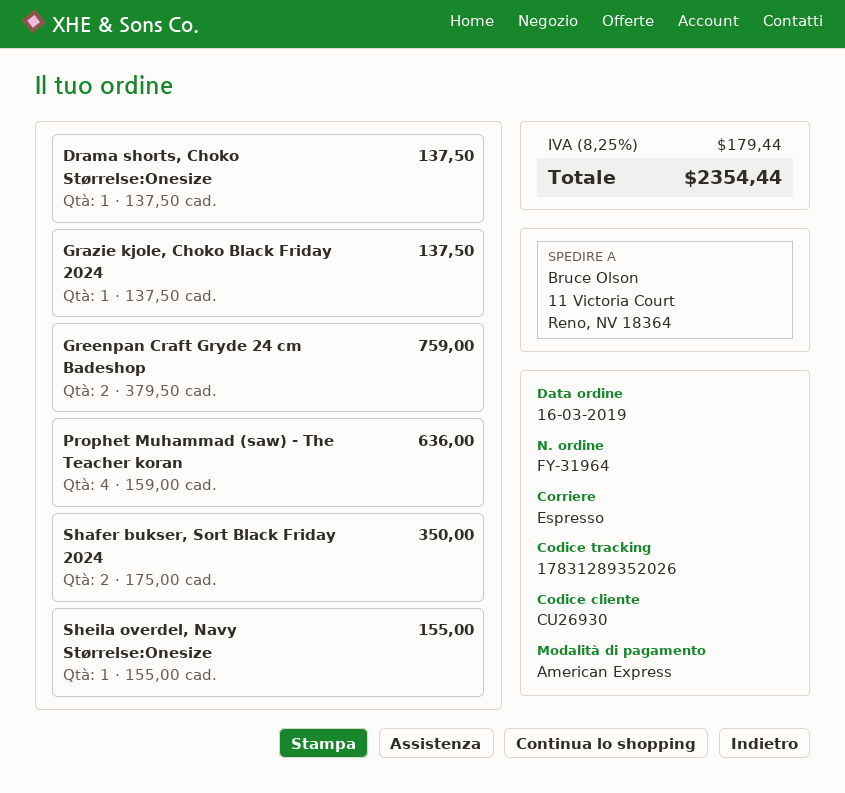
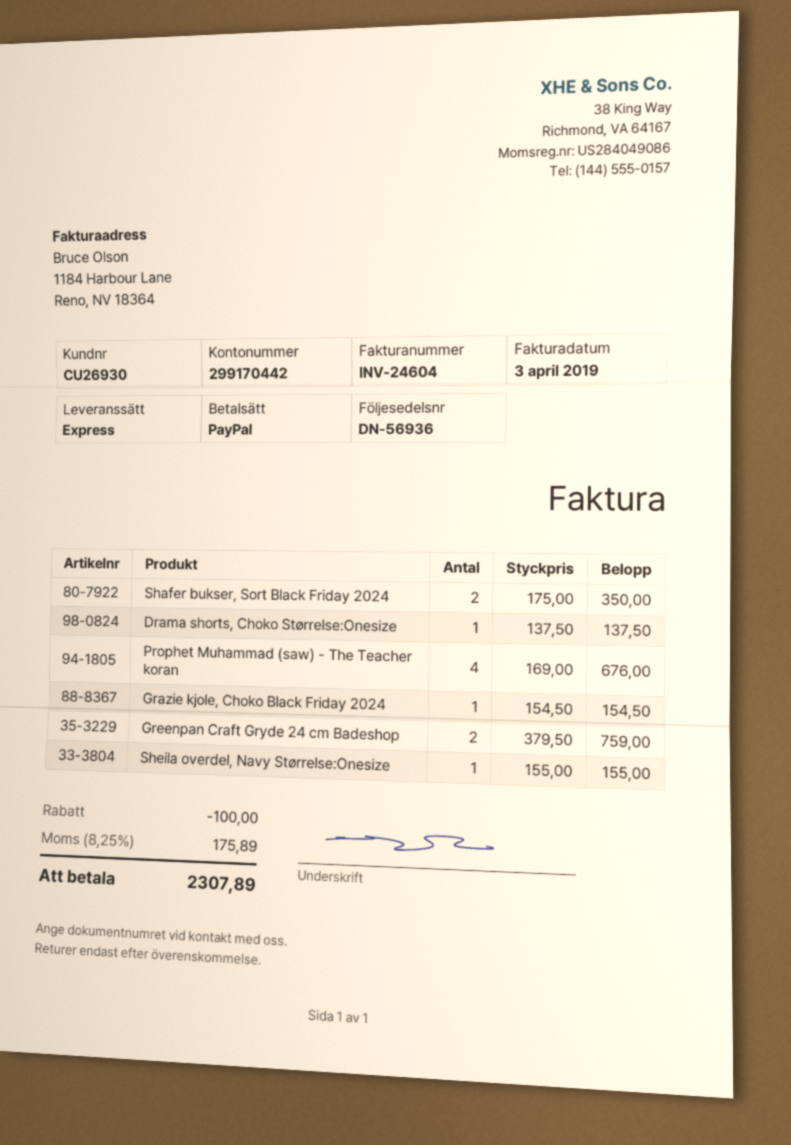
payment method: American Express -> PayPal
Grazie kjole, Choko Black Friday 2024: 1 x 137.50 = 137.50 -> 1 x 154.50 = 154.50
Prophet Muhammad (saw) - The Teacher koran: 4 x 159.00 = 636.00 -> 4 x 169.00 = 676.00
discount: none -> 100.00
tax: 8.25% = 179.44 -> 8.25% = 175.89
total: 2354.44 -> 2307.89

